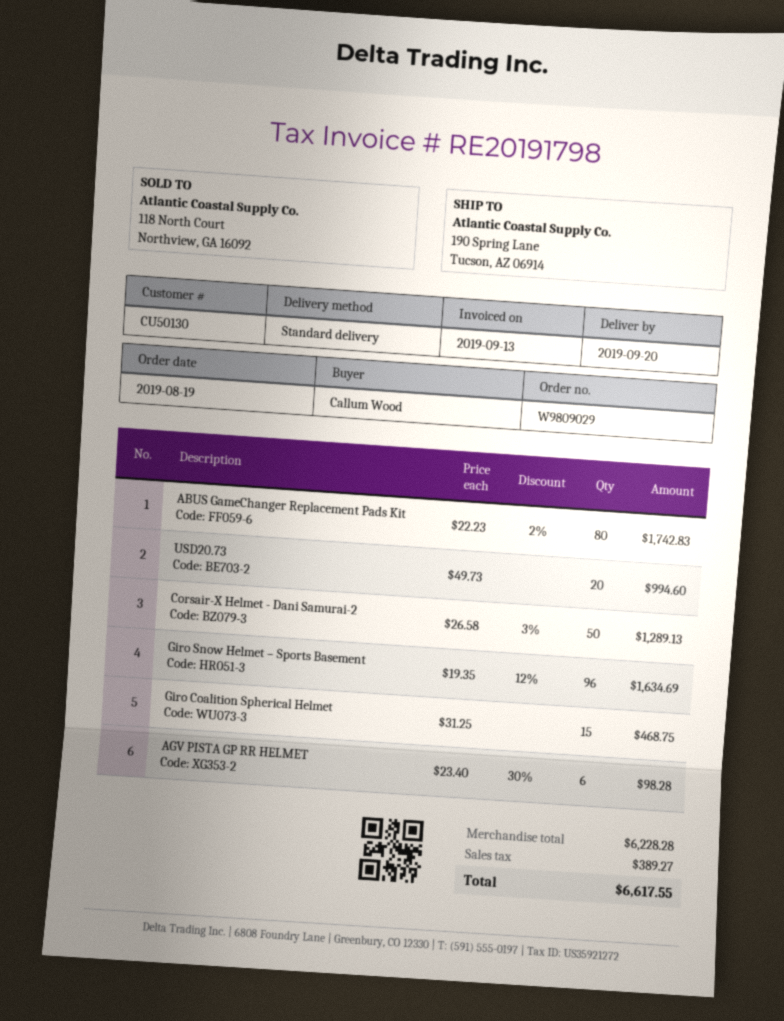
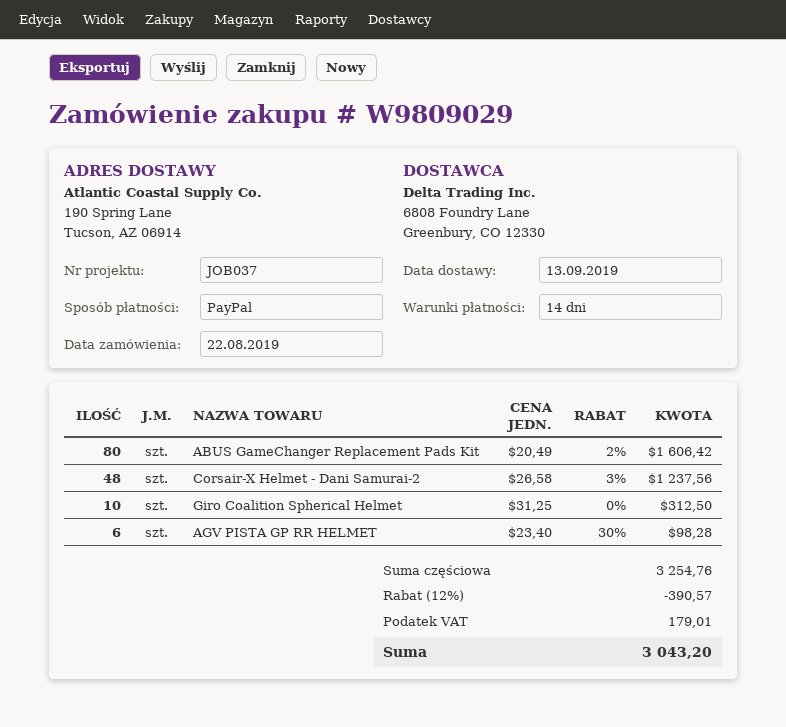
order date: 2019-08-19 -> 2019-08-22
delivery date: 2019-09-20 -> 2019-09-13
ABUS GameChanger Replacement Pads Kit: 80 x 22.23 - 2% = 1742.83 -> 80 x 20.49 - 2% = 1606.42
USD20.73: 20 x 49.73 = 994.60 -> none
Corsair-X Helmet - Dani Samurai-2: 50 x 26.58 - 3% = 1289.13 -> 48 x 26.58 - 3% = 1237.56
Giro Snow Helmet – Sports Basement: 96 x 19.35 - 12% = 1634.69 -> none
Giro Coalition Spherical Helmet: 15 x 31.25 = 468.75 -> 10 x 31.25 = 312.50
subtotal: 6228.28 -> 3254.76
discount: none -> 12% = 390.57
tax: 389.27 -> 179.01
total: 6617.55 -> 3043.20

